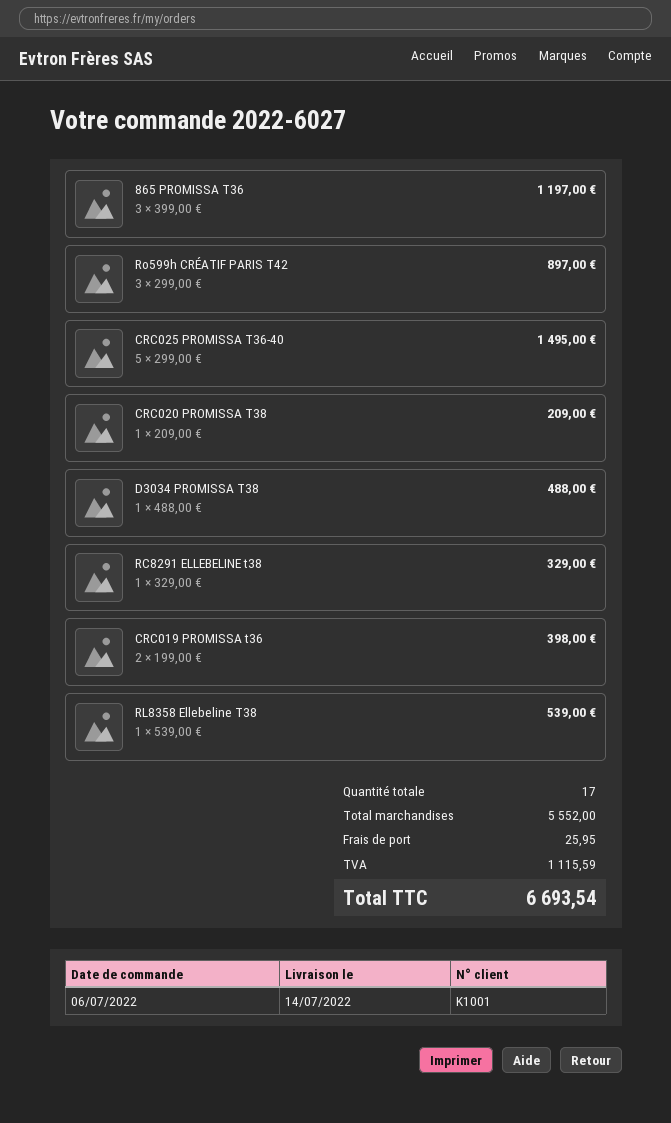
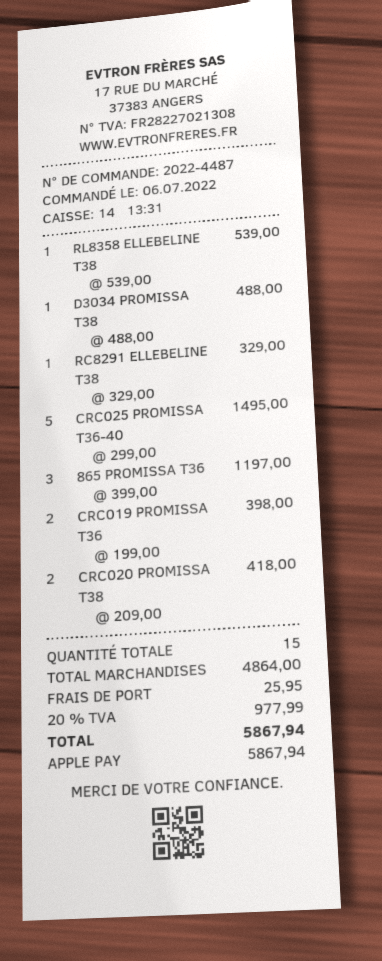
order number: 2022-6027 -> 2022-4487
Ro599h CRÉATIF PARIS T42: 3 x 299.00 = 897.00 -> none
CRC020 PROMISSA T38: 1 x 209.00 = 209.00 -> 2 x 209.00 = 418.00
total quantity: 17 -> 15
subtotal: 5552.00 -> 4864.00
tax: 1115.59 -> 977.99
total: 6693.54 -> 5867.94

